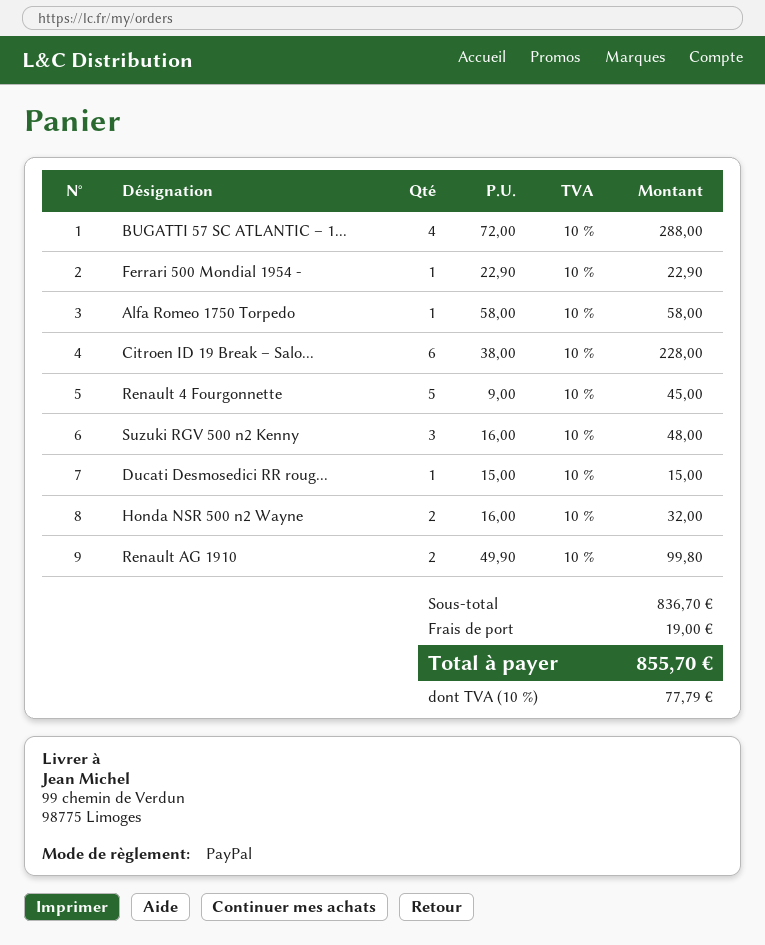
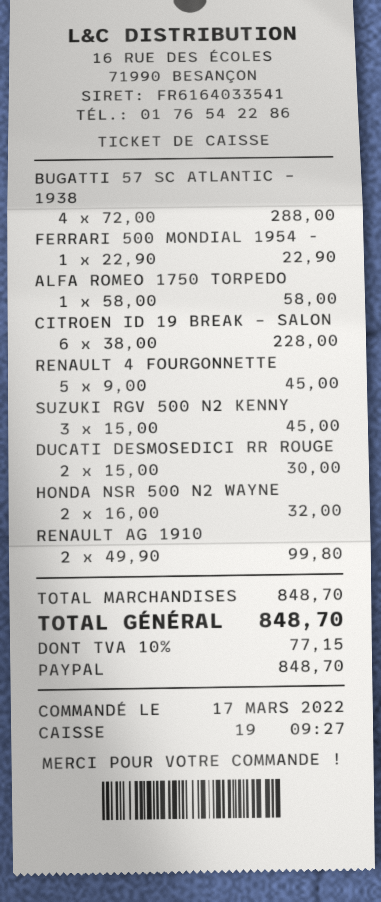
Suzuki RGV 500 n2 Kenny: 3 x 16.00 = 48.00 -> 3 x 15.00 = 45.00
Ducati Desmosedici RR roug...: 1 x 15.00 = 15.00 -> 2 x 15.00 = 30.00
subtotal: 836.70 -> 848.70
shipping: 19.00 -> none
tax: 10% = 77.79 -> 10% = 77.15
total: 855.70 -> 848.70

